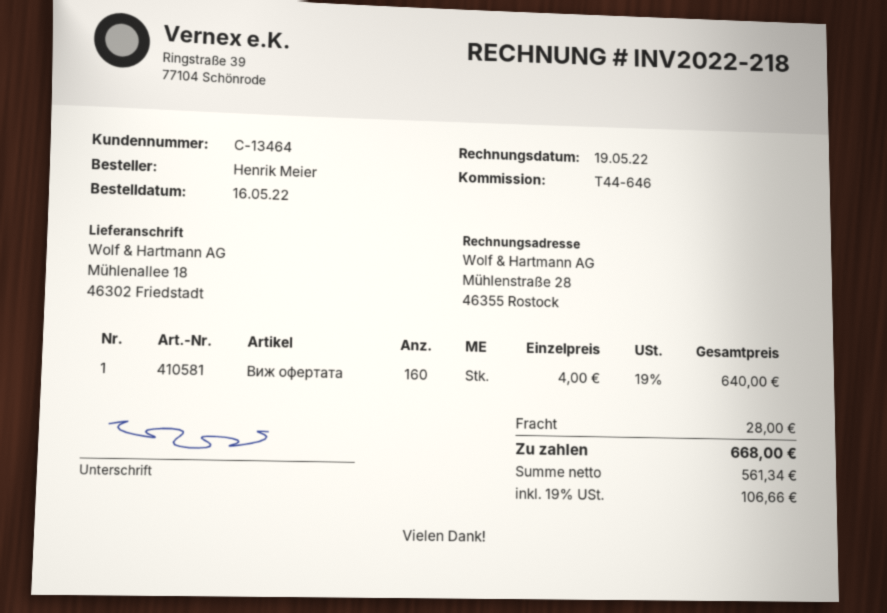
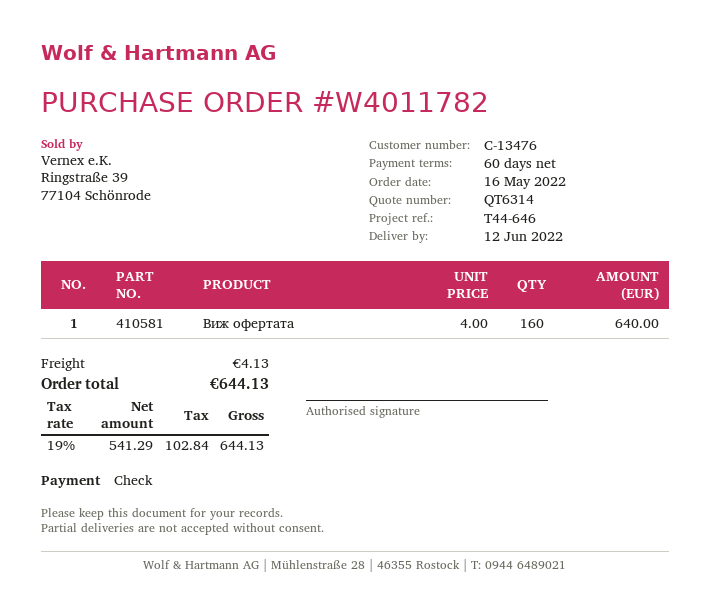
customer number: C-13464 -> C-13476
shipping: 28.00 -> 4.13
net: 561.34 -> 541.29
tax: 19% = 106.66 -> 19% = 102.84
total: 668.00 -> 644.13

